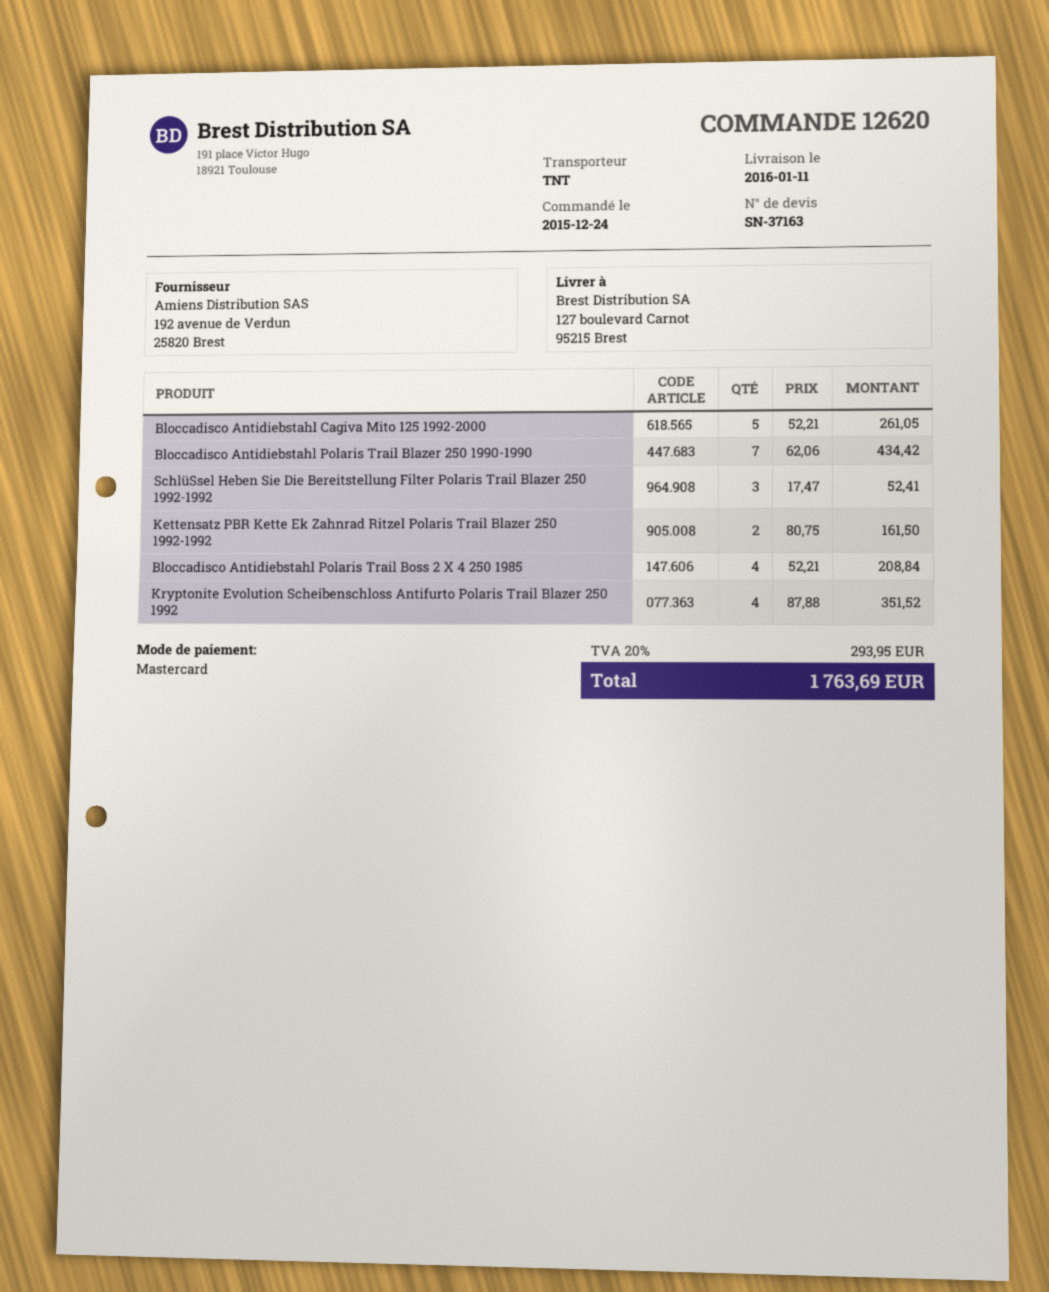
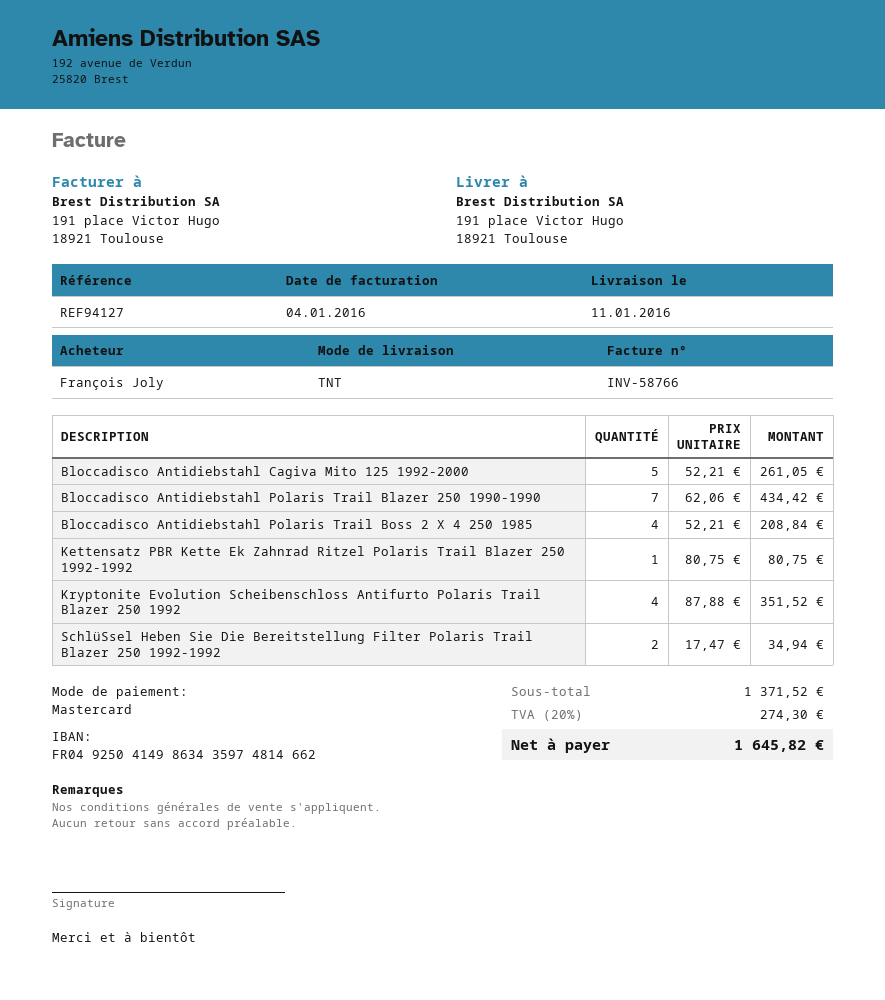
ship to: 127 boulevard Carnot, 95215 Brest -> 191 place Victor Hugo, 18921 Toulouse
SchlüSsel Heben Sie Die Bereitstellung Filter Polaris Trail Blazer 250 1992-1992: 3 x 17.47 = 52.41 -> 2 x 17.47 = 34.94
Kettensatz PBR Kette Ek Zahnrad Ritzel Polaris Trail Blazer 250 1992-1992: 2 x 80.75 = 161.50 -> 1 x 80.75 = 80.75
tax: 20% = 293.95 -> 20% = 274.30
total: 1763.69 -> 1645.82

